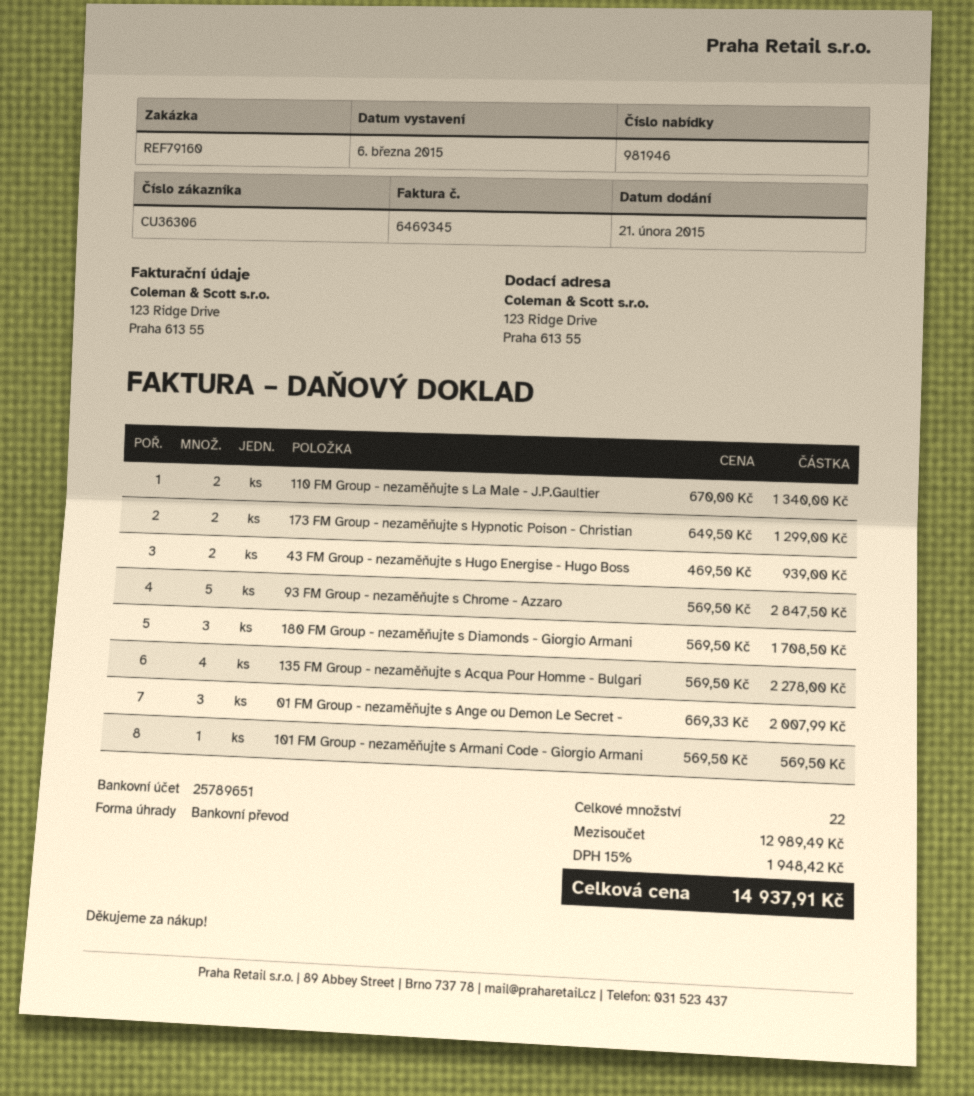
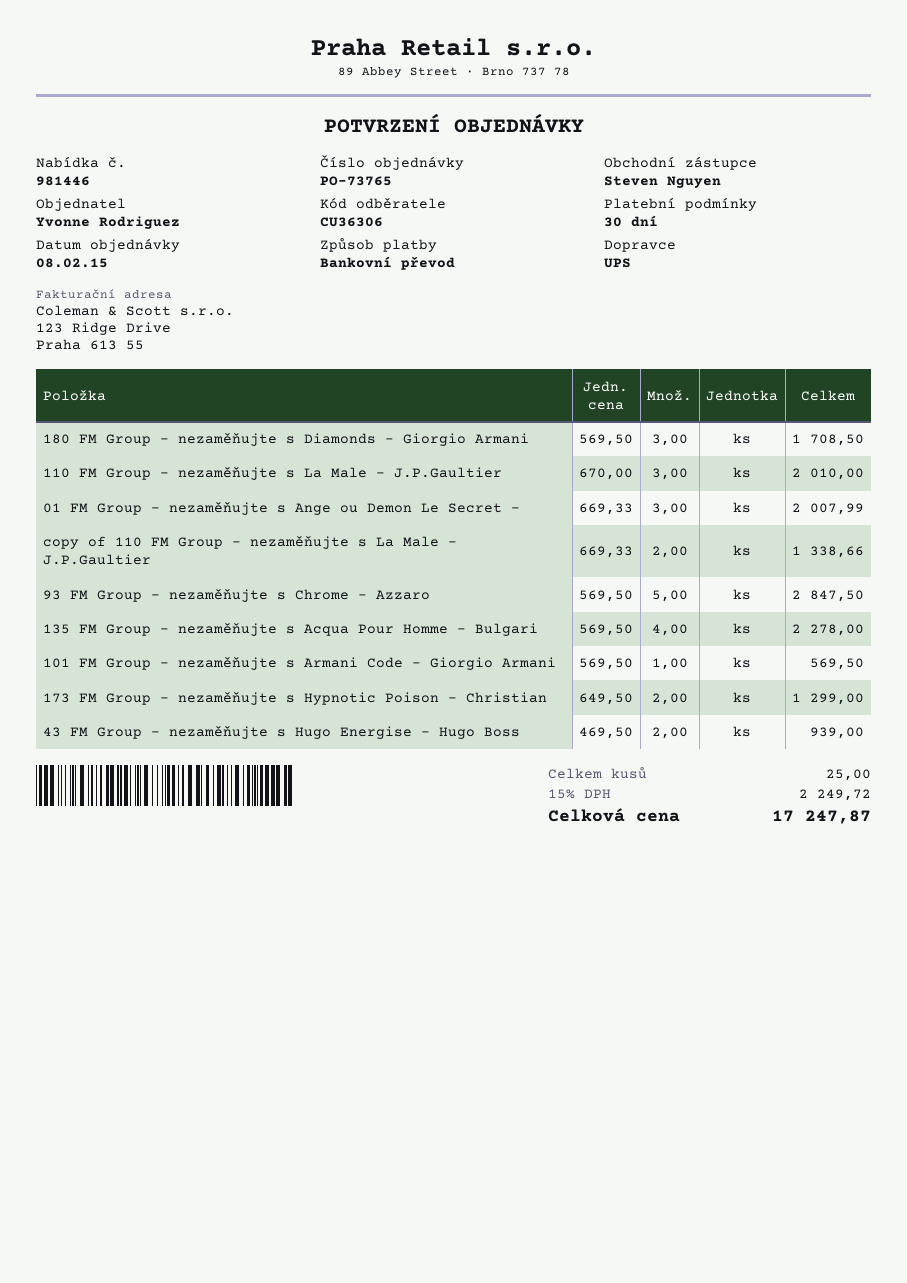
quote number: 981946 -> 981446
110 FM Group - nezaměňujte s La Male - J.P.Gaultier: 2 x 670.00 = 1340.00 -> 3 x 670.00 = 2010.00
copy of 110 FM Group - nezaměňujte s La Male - J.P.Gaultier: none -> 2 x 669.33 = 1338.66
total quantity: 22 -> 25
tax: 15% = 1948.42 -> 15% = 2249.72
total: 14937.91 -> 17247.87

